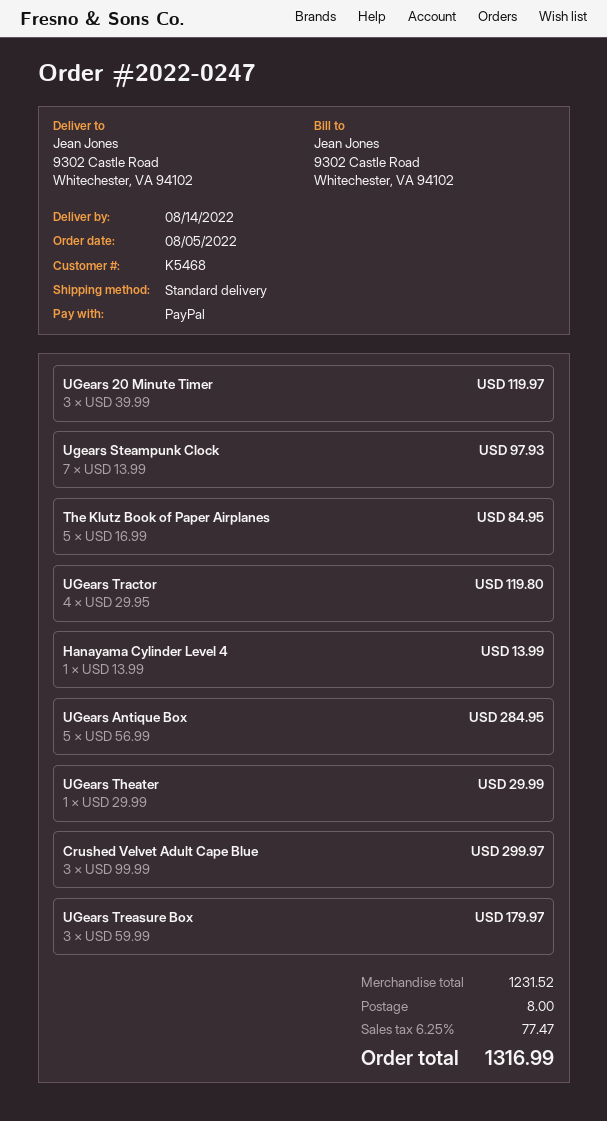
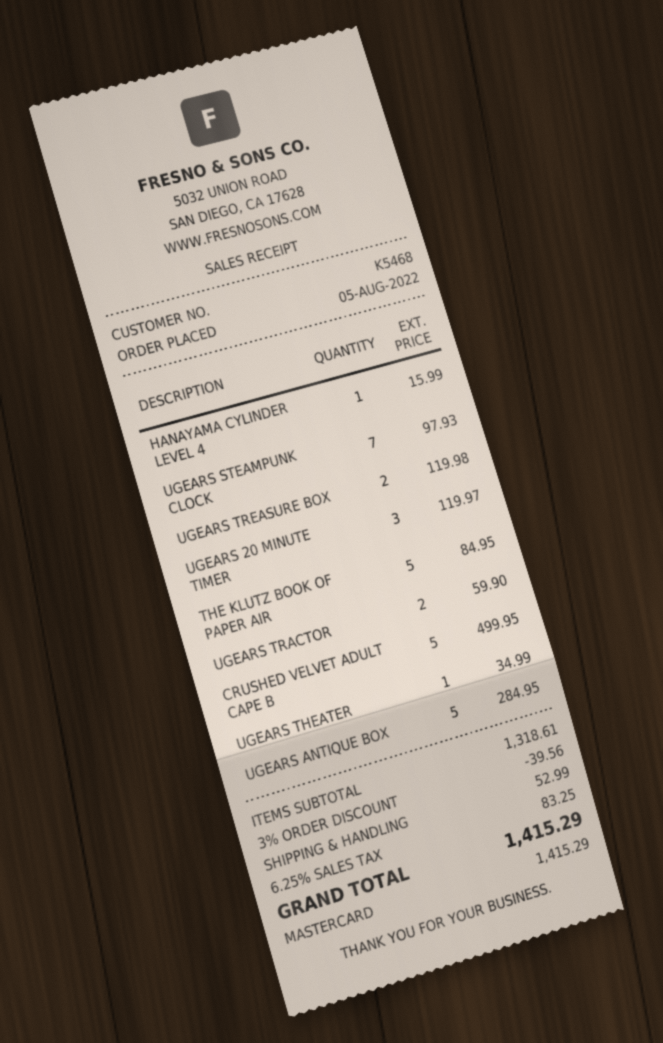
payment method: PayPal -> Mastercard
UGears Tractor: 4 for 119.80 -> 2 for 59.90
Hanayama Cylinder Level 4: 1 for 13.99 -> 1 for 15.99
UGears Theater: 1 for 29.99 -> 1 for 34.99
Crushed Velvet Adult Cape Blue: 3 for 299.97 -> 5 for 499.95
UGears Treasure Box: 3 for 179.97 -> 2 for 119.98
subtotal: 1231.52 -> 1318.61
discount: none -> 3% = 39.56
shipping: 8.00 -> 52.99
tax: 6.25% = 77.47 -> 6.25% = 83.25
total: 1316.99 -> 1415.29

